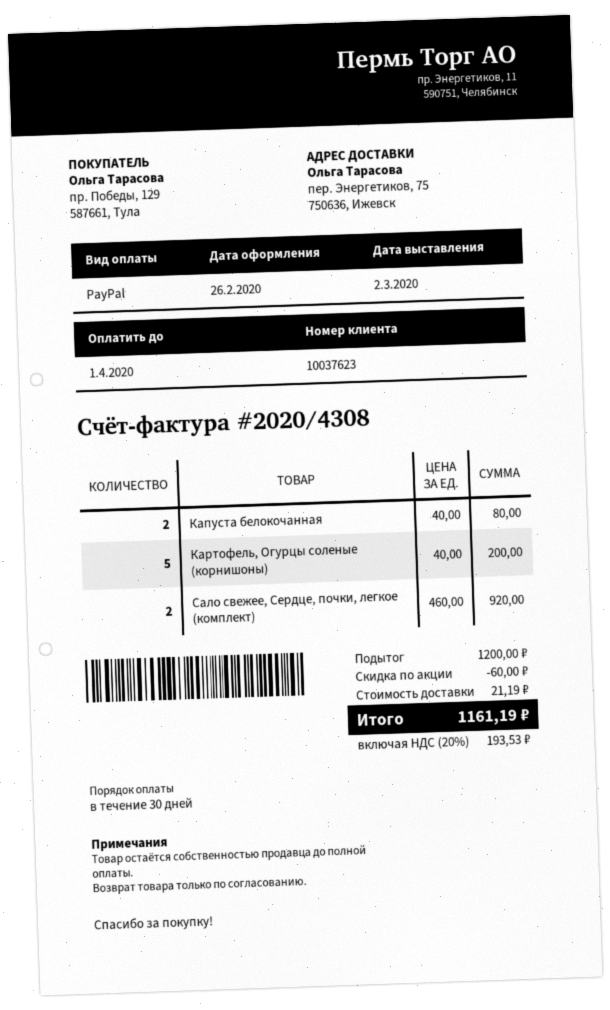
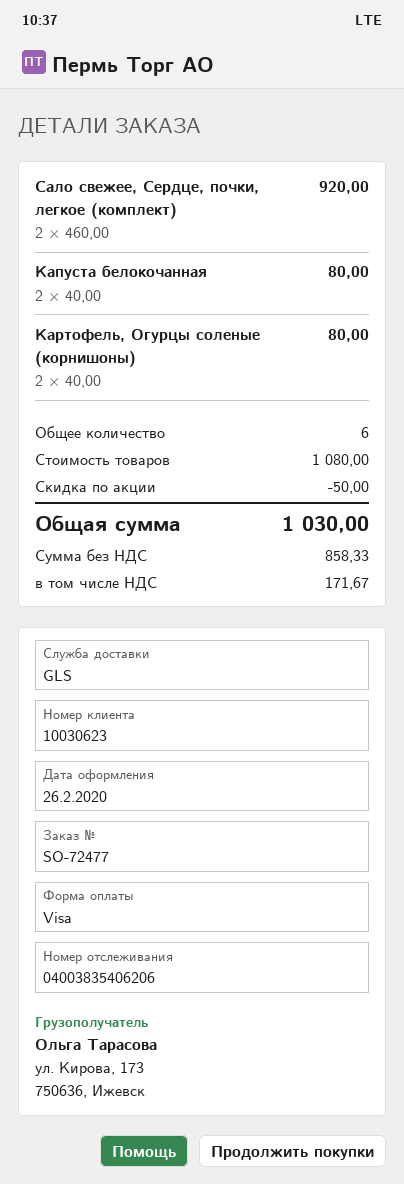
customer number: 10037623 -> 10030623
payment method: PayPal -> Visa
ship to: пер. Энергетиков, 75, 750636, Ижевск -> ул. Кирова, 173, 750636, Ижевск
Картофель, Огурцы соленые (корнишоны): 5 x 40.00 = 200.00 -> 2 x 40.00 = 80.00
subtotal: 1200.00 -> 1080.00
discount: 60.00 -> 50.00
shipping: 21.19 -> none
tax: 193.53 -> 171.67
total: 1161.19 -> 1030.00

